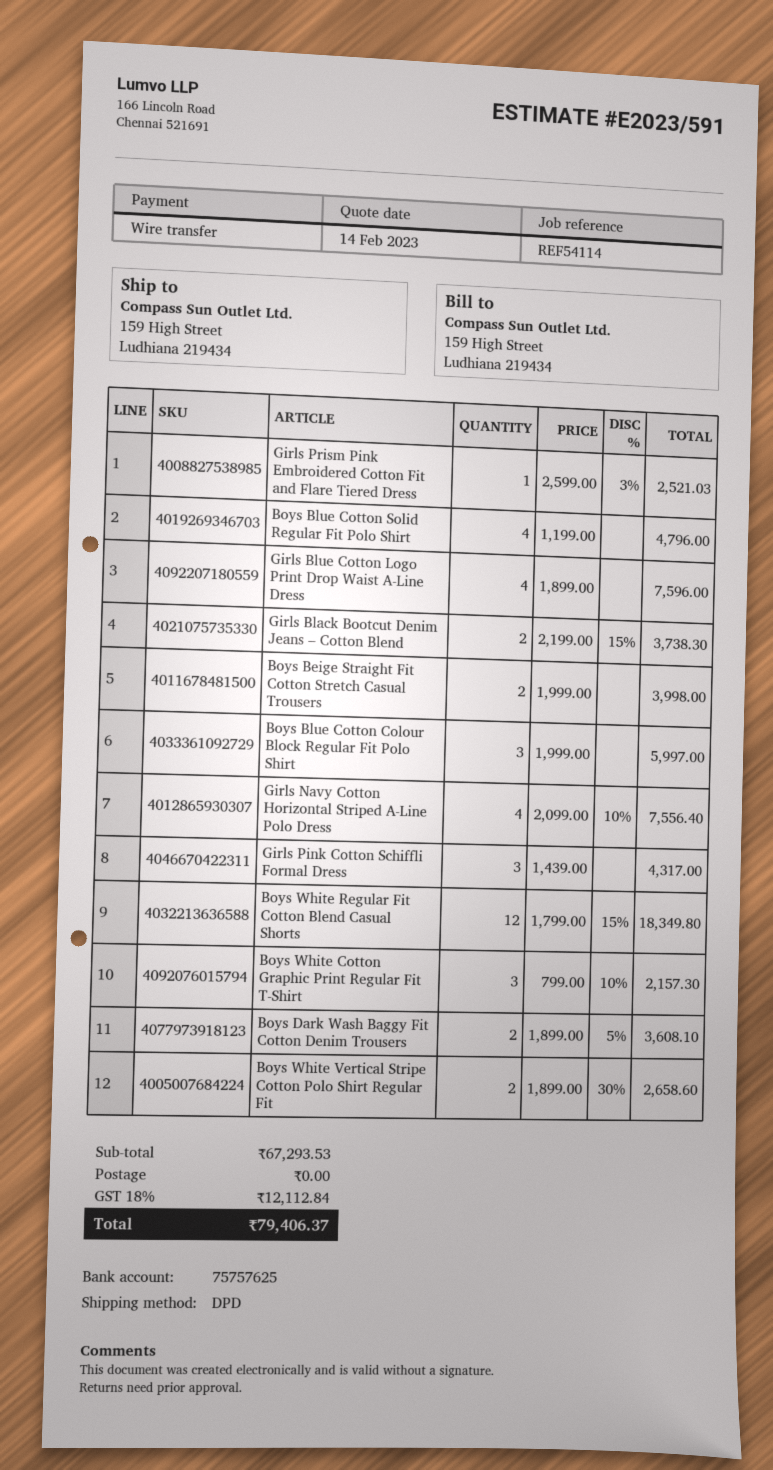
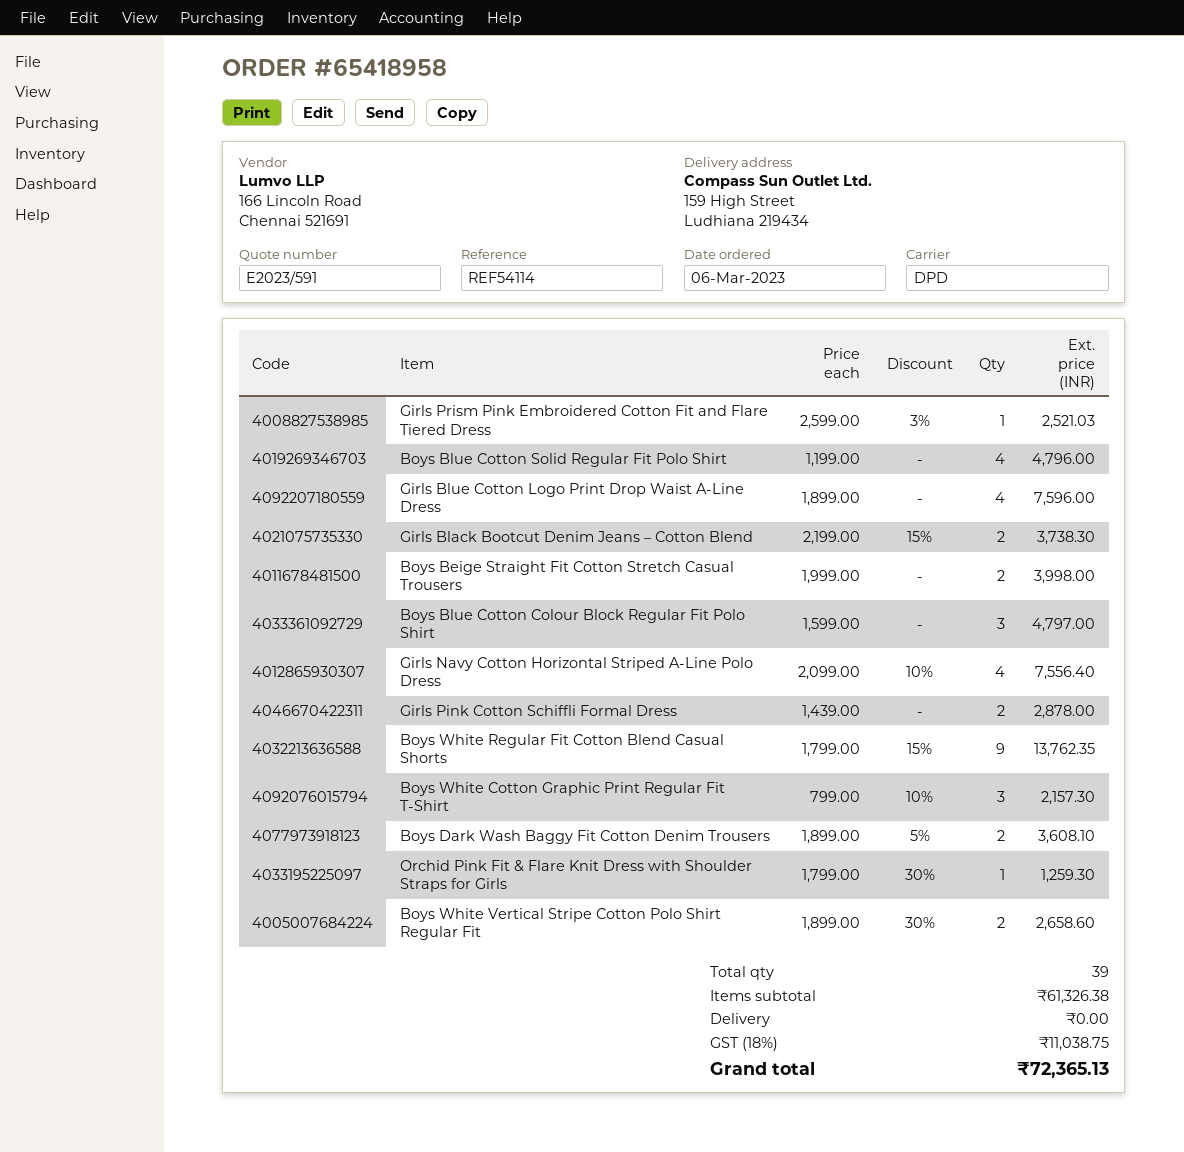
Boys Blue Cotton Colour Block Regular Fit Polo Shirt: 3 x 1999.00 = 5997.00 -> 3 x 1599.00 = 4797.00
Girls Pink Cotton Schiffli Formal Dress: 3 x 1439.00 = 4317.00 -> 2 x 1439.00 = 2878.00
Boys White Regular Fit Cotton Blend Casual Shorts: 12 x 1799.00 - 15% = 18349.80 -> 9 x 1799.00 - 15% = 13762.35
Orchid Pink Fit & Flare Knit Dress with Shoulder Straps for Girls: none -> 1 x 1799.00 - 30% = 1259.30
subtotal: 67293.53 -> 61326.38
tax: 18% = 12112.84 -> 18% = 11038.75
total: 79406.37 -> 72365.13

